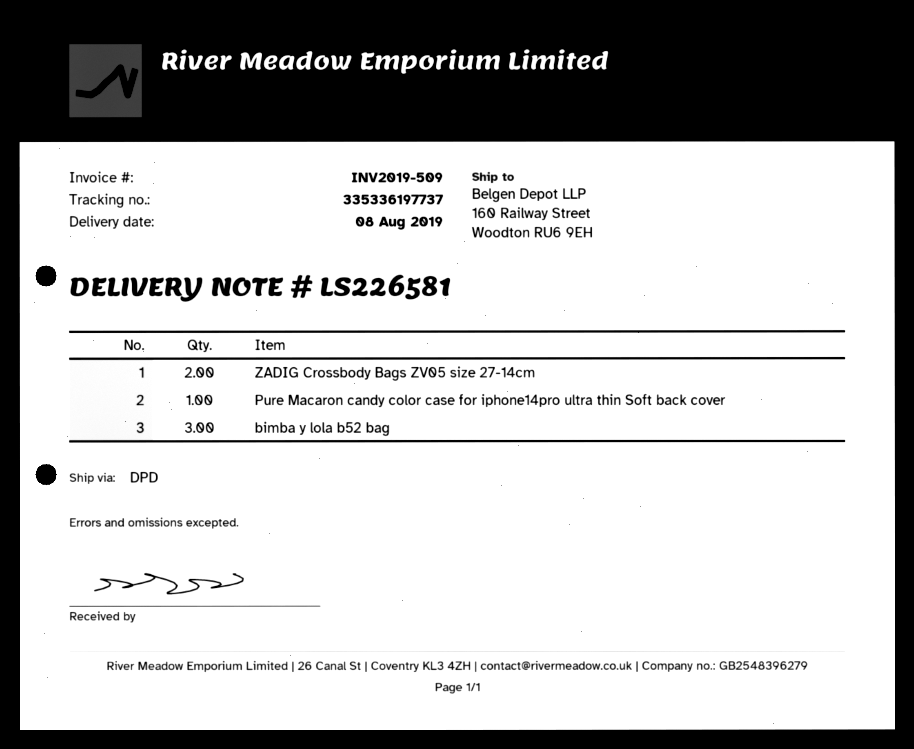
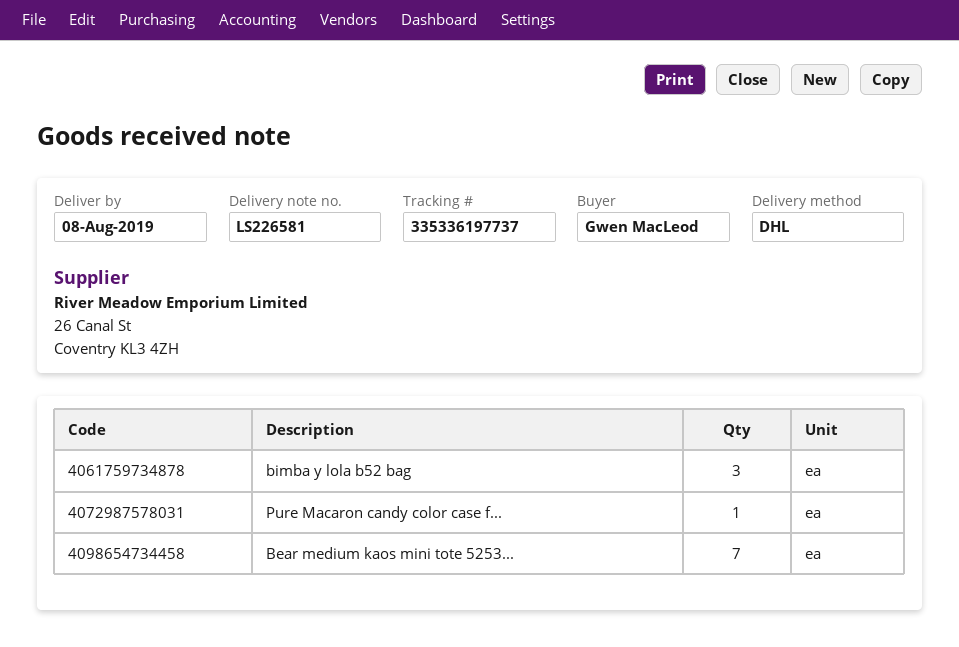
shipping method: DPD -> DHL
ZADIG Crossbody Bags ZV05 size 27-14cm: 2 -> none
Bear medium kaos mini tote 5253...: none -> 7

